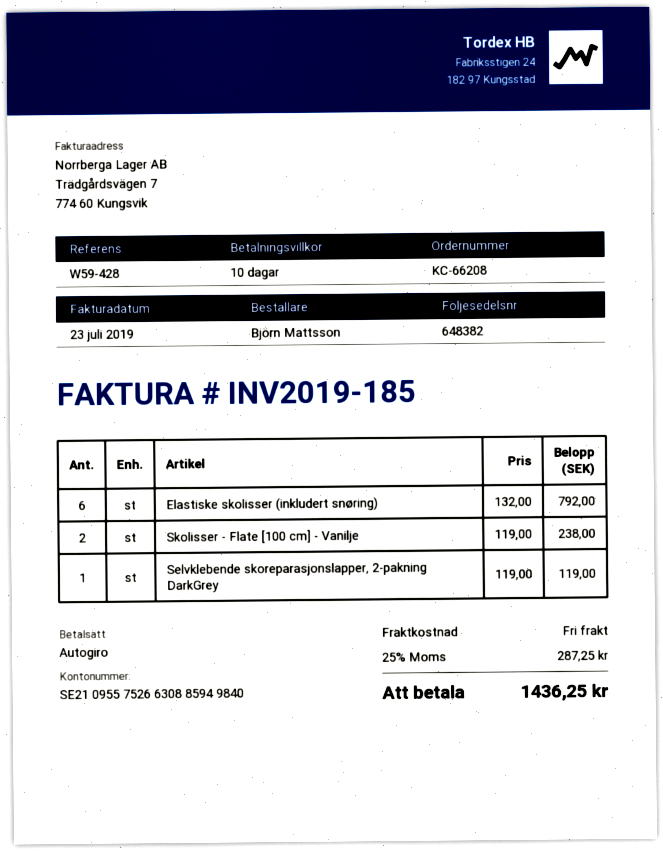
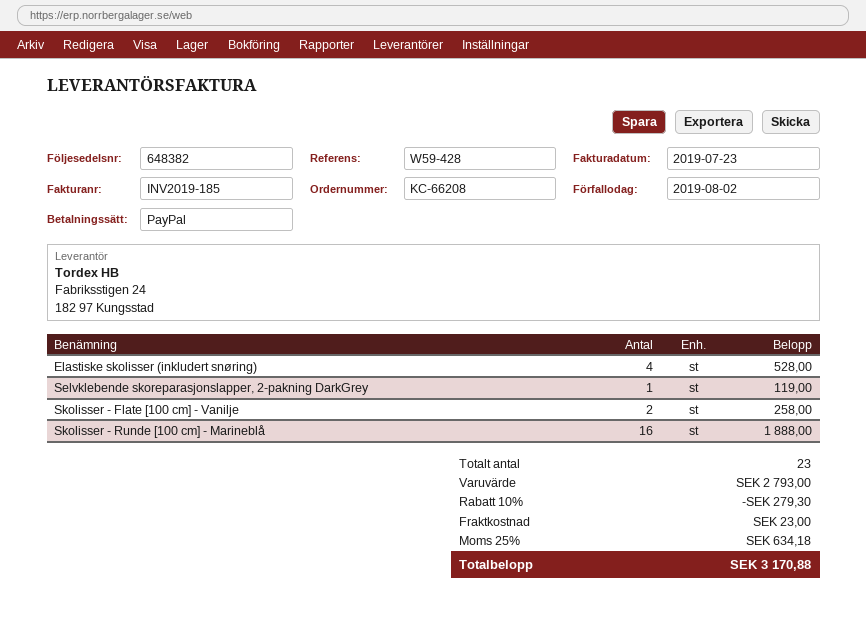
payment method: direct debit -> PayPal
Elastiske skolisser (inkludert snøring): 6 for 792.00 -> 4 for 528.00
Skolisser - Flate [100 cm] - Vanilje: 2 for 238.00 -> 2 for 258.00
Skolisser - Runde [100 cm] - Marineblå: none -> 16 for 1888.00
discount: none -> 10% = 279.30
shipping: 0.00 -> 23.00
tax: 25% = 287.25 -> 25% = 634.18
total: 1436.25 -> 3170.88

